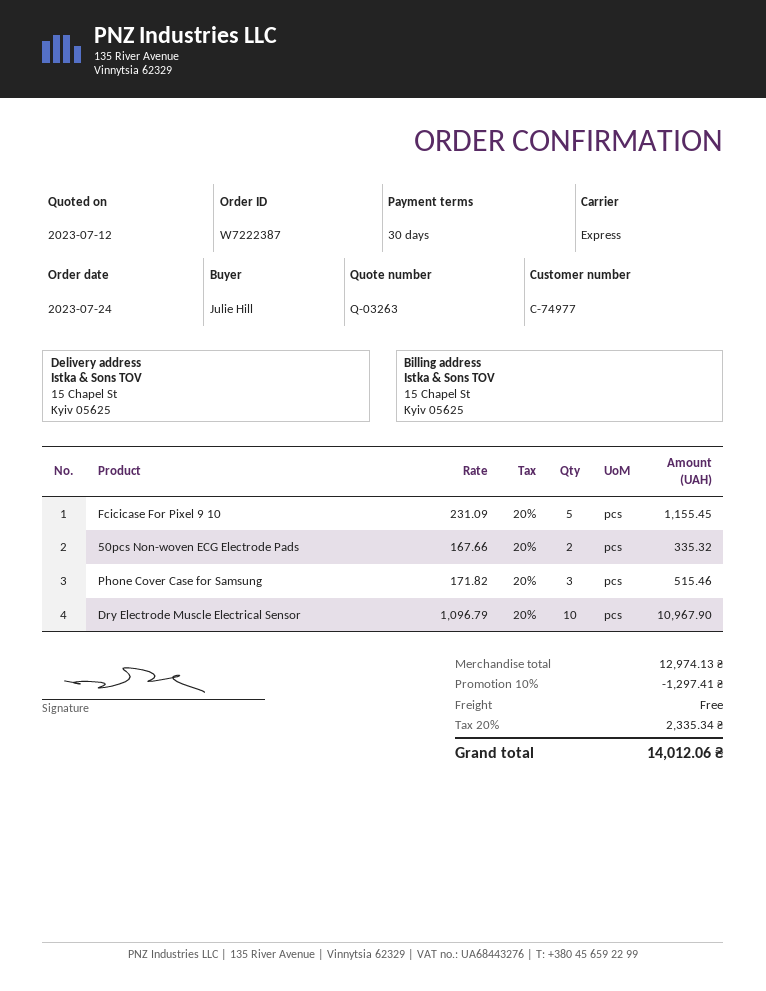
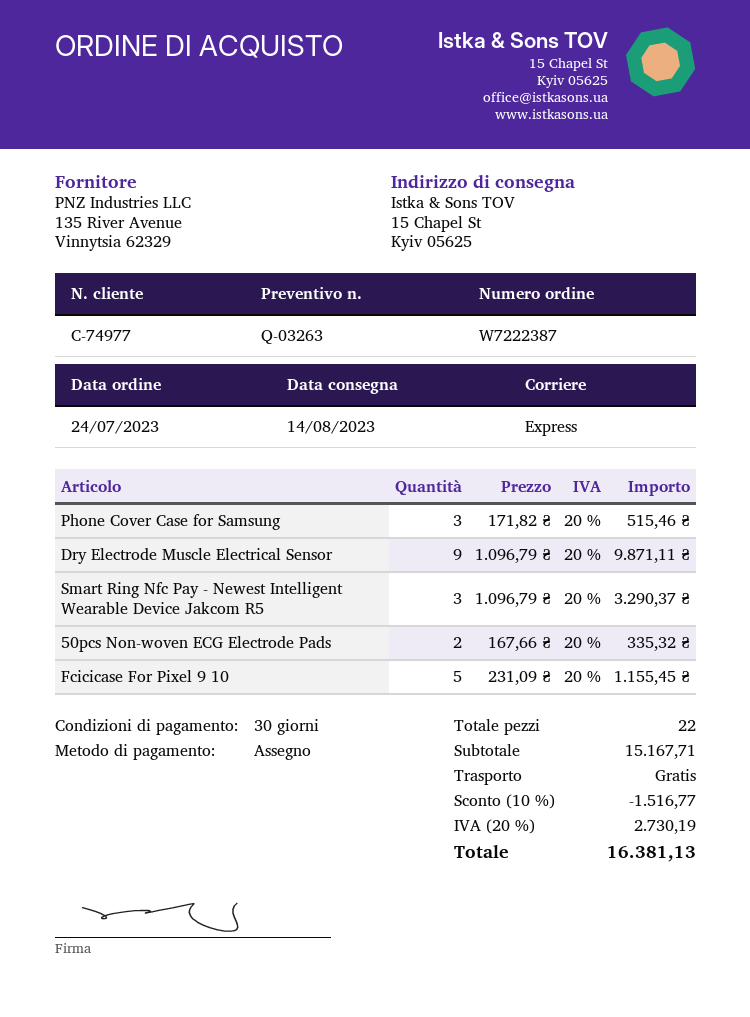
Dry Electrode Muscle Electrical Sensor: 10 x 1096.79 = 10967.90 -> 9 x 1096.79 = 9871.11
Smart Ring Nfc Pay - Newest Intelligent Wearable Device Jakcom R5: none -> 3 x 1096.79 = 3290.37
subtotal: 12974.13 -> 15167.71
discount: 10% = 1297.41 -> 10% = 1516.77
tax: 20% = 2335.34 -> 20% = 2730.19
total: 14012.06 -> 16381.13

